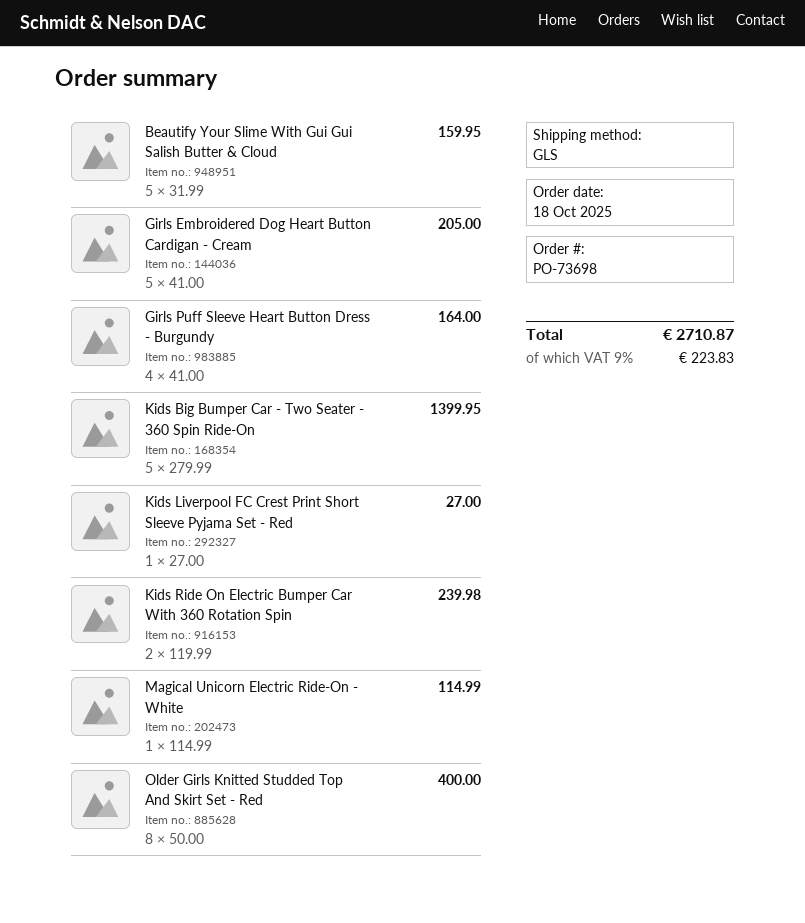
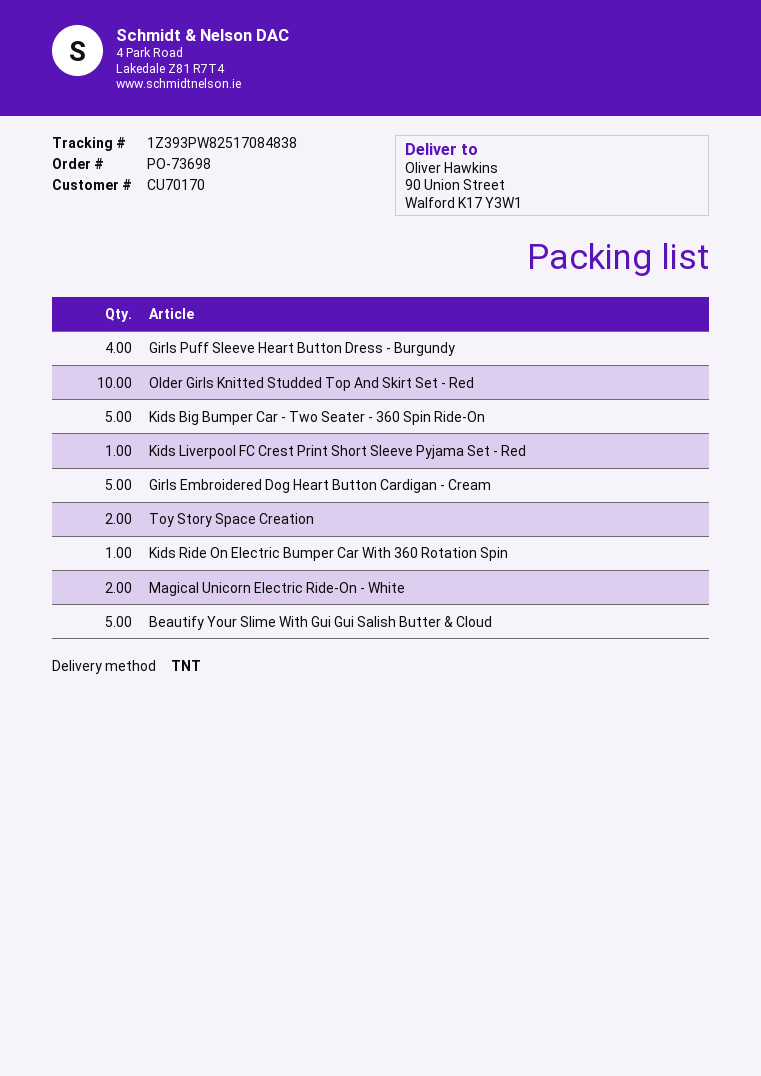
shipping method: GLS -> TNT
Kids Ride On Electric Bumper Car With 360 Rotation Spin: 2 -> 1
Magical Unicorn Electric Ride-On - White: 1 -> 2
Older Girls Knitted Studded Top And Skirt Set - Red: 8 -> 10
Toy Story Space Creation: none -> 2

